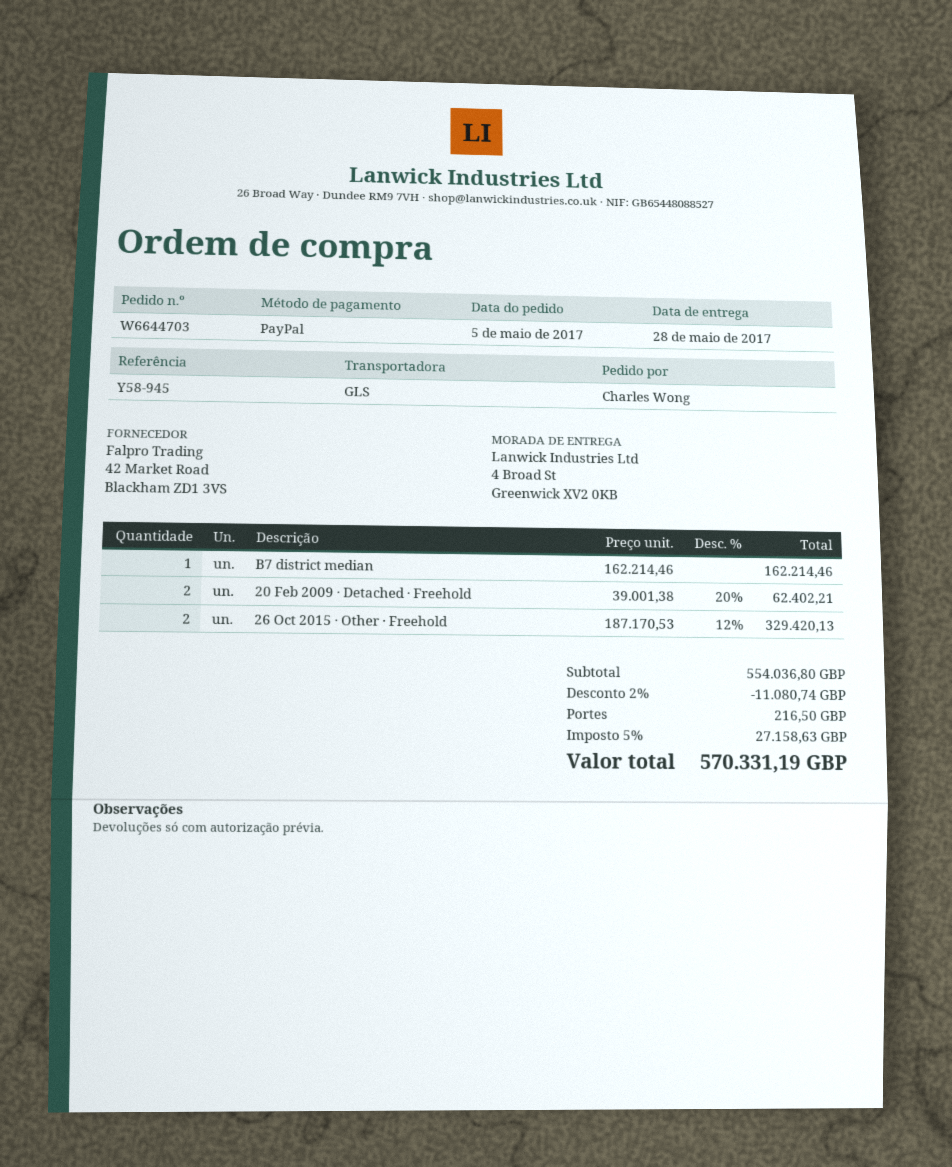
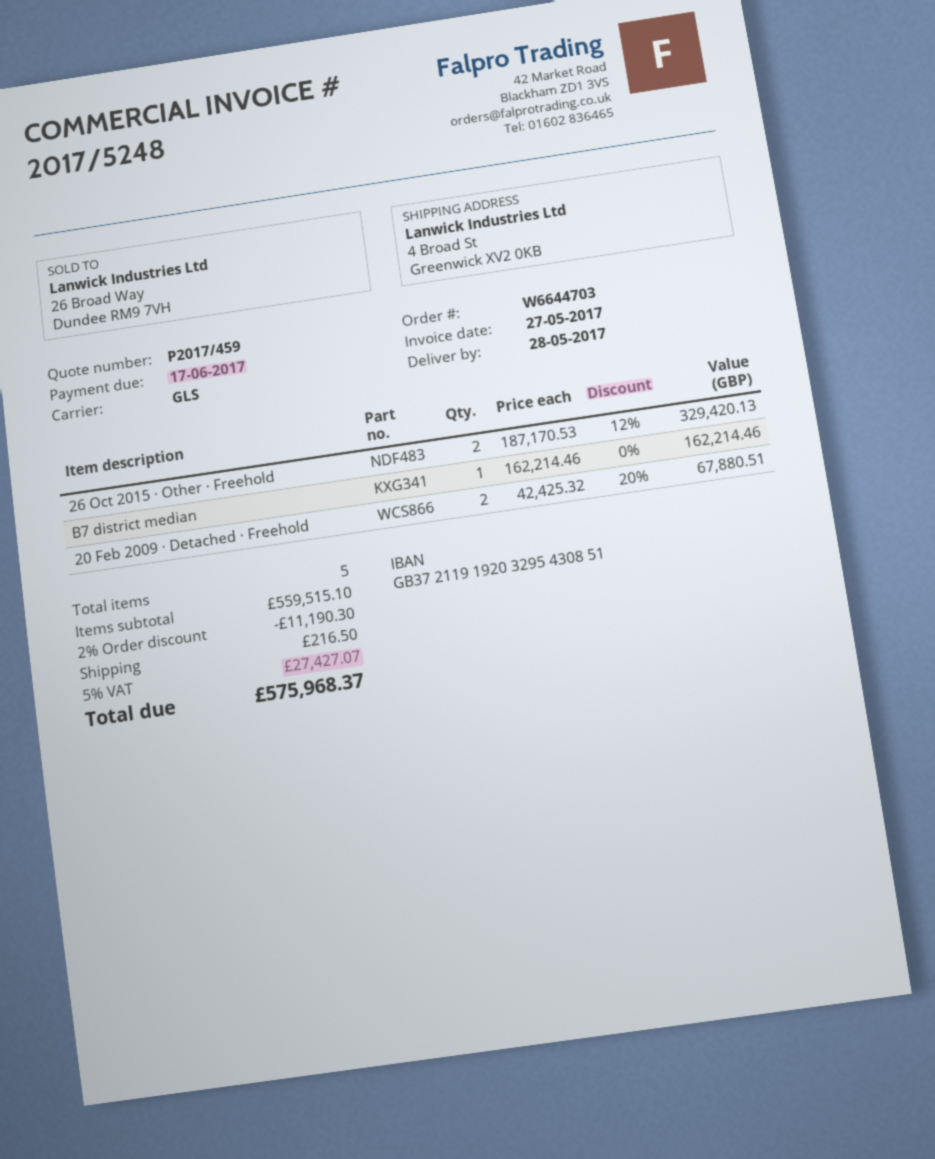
20 Feb 2009 · Detached · Freehold: 2 x 39001.38 - 20% = 62402.21 -> 2 x 42425.32 - 20% = 67880.51
subtotal: 554036.80 -> 559515.10
discount: 2% = 11080.74 -> 2% = 11190.30
tax: 5% = 27158.63 -> 5% = 27427.07
total: 570331.19 -> 575968.37

